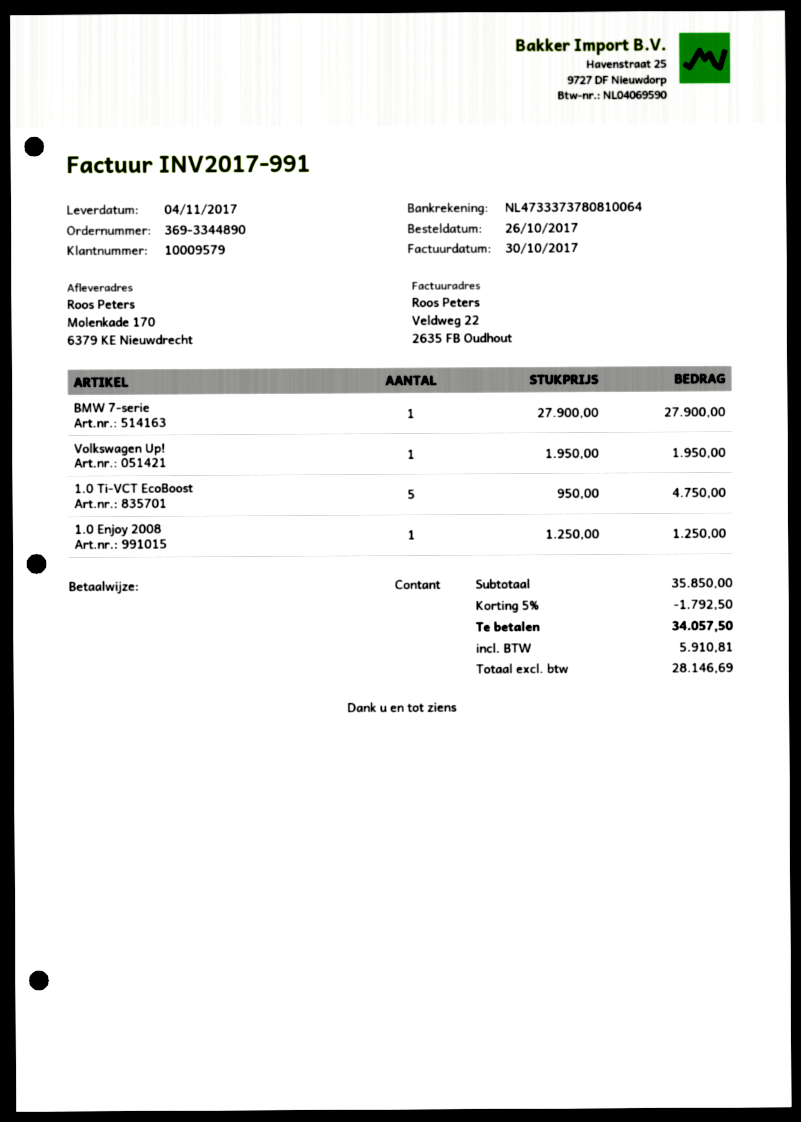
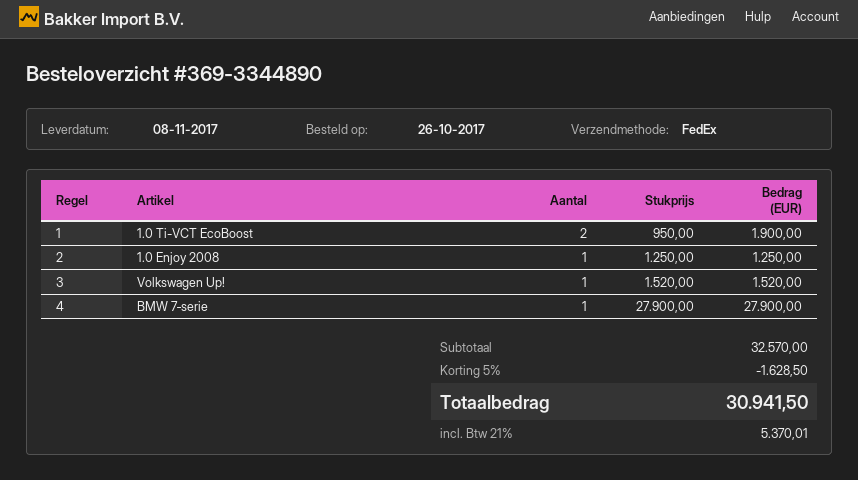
delivery date: 2017-11-04 -> 2017-11-08
Volkswagen Up!: 1 x 1950.00 = 1950.00 -> 1 x 1520.00 = 1520.00
1.0 Ti-VCT EcoBoost: 5 x 950.00 = 4750.00 -> 2 x 950.00 = 1900.00
subtotal: 35850.00 -> 32570.00
discount: 5% = 1792.50 -> 5% = 1628.50
tax: 5910.81 -> 5370.01
total: 34057.50 -> 30941.50

